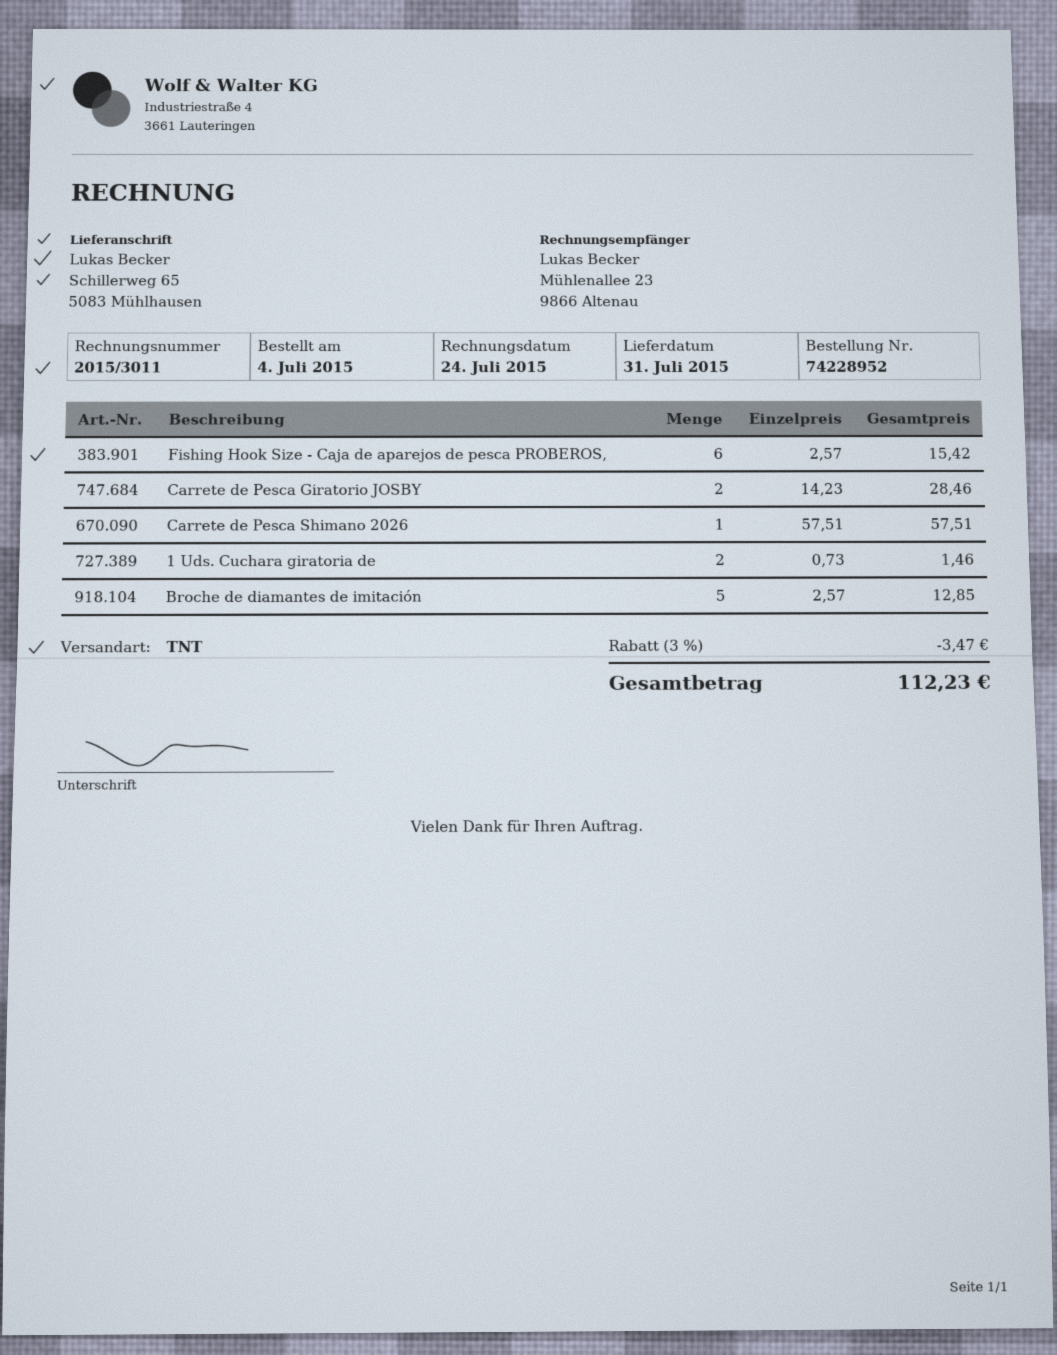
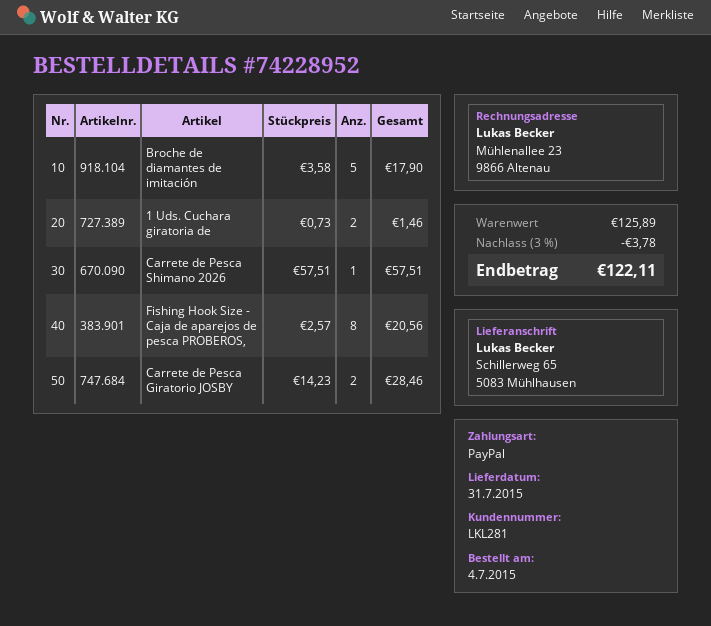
Fishing Hook Size - Caja de aparejos de pesca PROBEROS,: 6 x 2.57 = 15.42 -> 8 x 2.57 = 20.56
Broche de diamantes de imitación: 5 x 2.57 = 12.85 -> 5 x 3.58 = 17.90
discount: 3% = 3.47 -> 3% = 3.78
total: 112.23 -> 122.11

